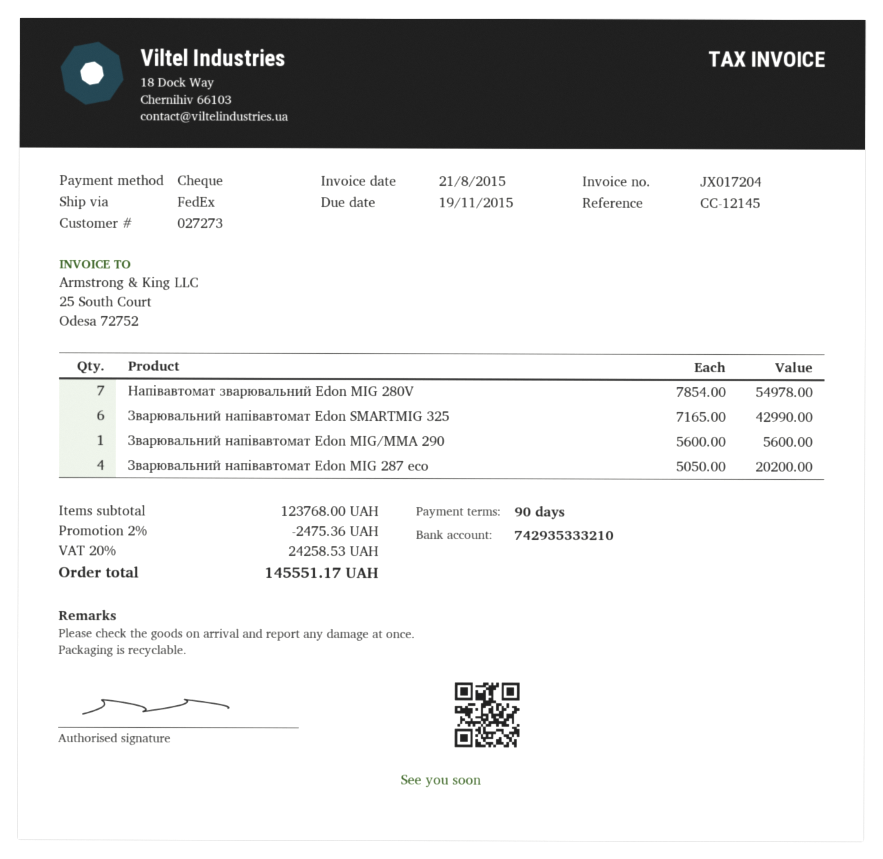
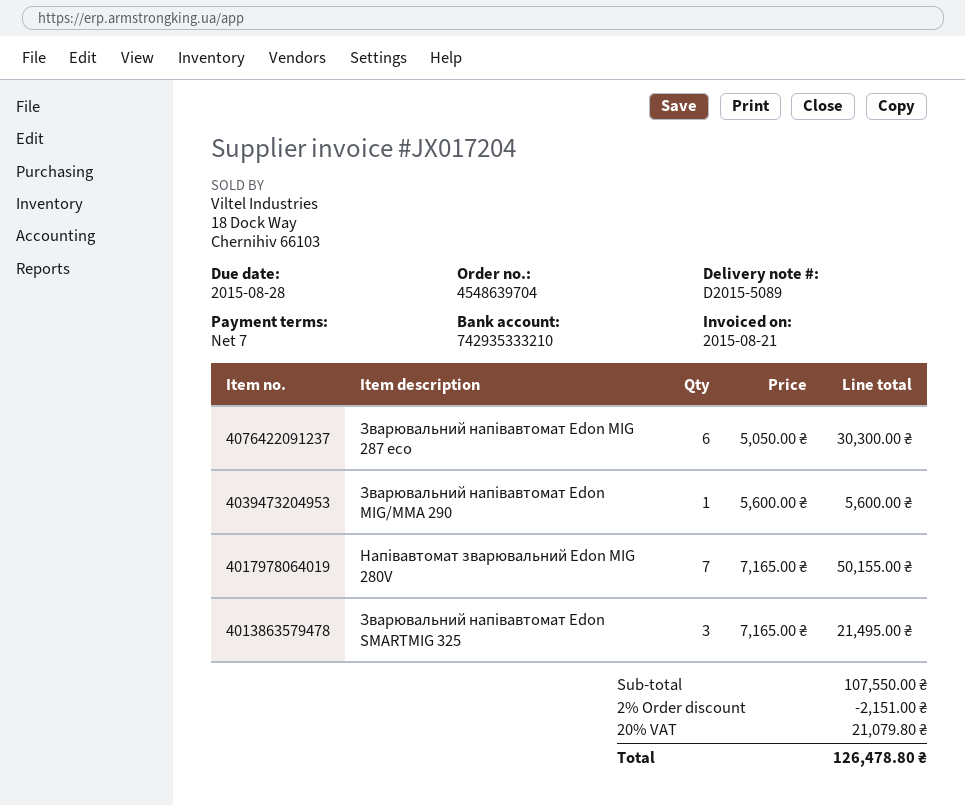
payment terms: 90 days -> 7 days
due date: 2015-11-19 -> 2015-08-28
Напівавтомат зварювальний Edon MIG 280V: 7 x 7854.00 = 54978.00 -> 7 x 7165.00 = 50155.00
Зварювальний напівавтомат Edon SMARTMIG 325: 6 x 7165.00 = 42990.00 -> 3 x 7165.00 = 21495.00
Зварювальний напівавтомат Edon MIG 287 eco: 4 x 5050.00 = 20200.00 -> 6 x 5050.00 = 30300.00
subtotal: 123768.00 -> 107550.00
discount: 2% = 2475.36 -> 2% = 2151.00
tax: 20% = 24258.53 -> 20% = 21079.80
total: 145551.17 -> 126478.80

